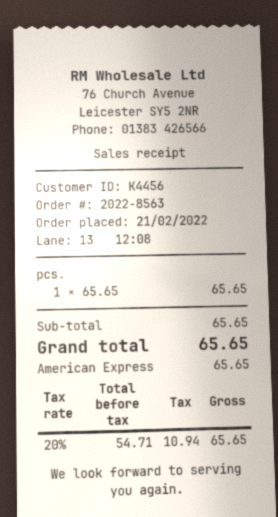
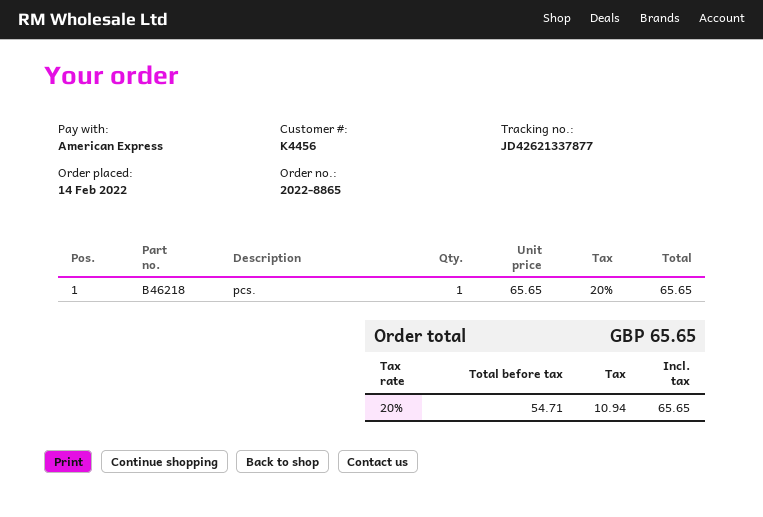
order number: 2022-8563 -> 2022-8865
order date: 2022-02-21 -> 2022-02-14

